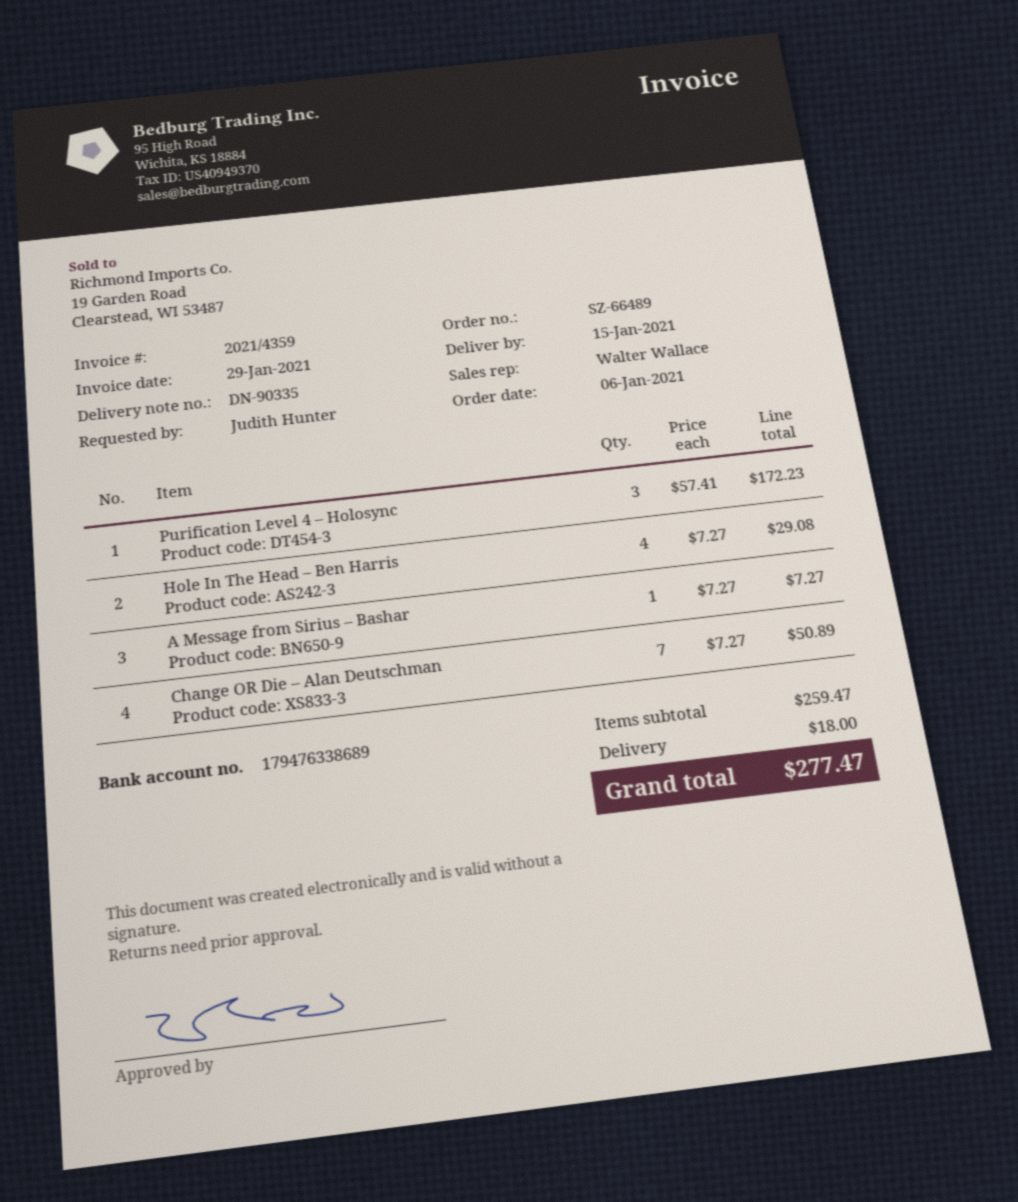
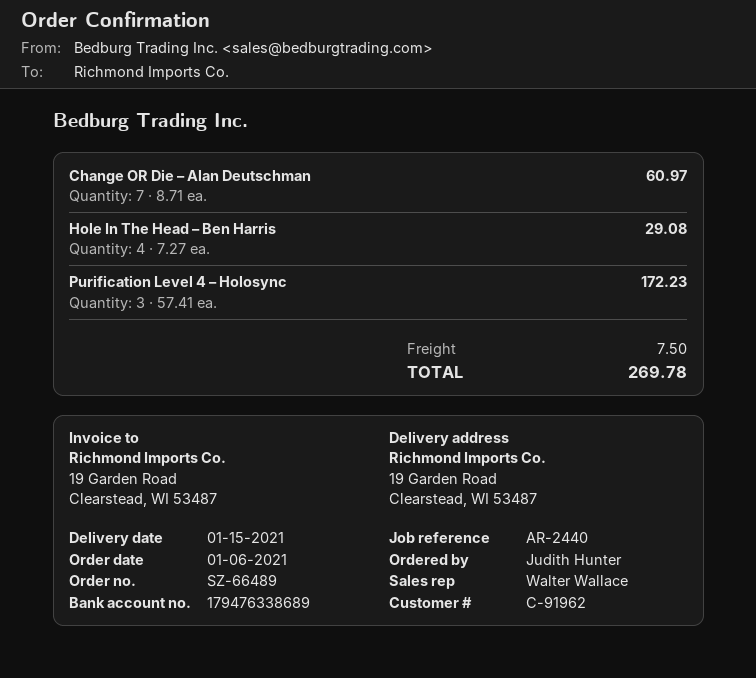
A Message from Sirius – Bashar: 1 x 7.27 = 7.27 -> none
Change OR Die – Alan Deutschman: 7 x 7.27 = 50.89 -> 7 x 8.71 = 60.97
shipping: 18.00 -> 7.50
total: 277.47 -> 269.78

